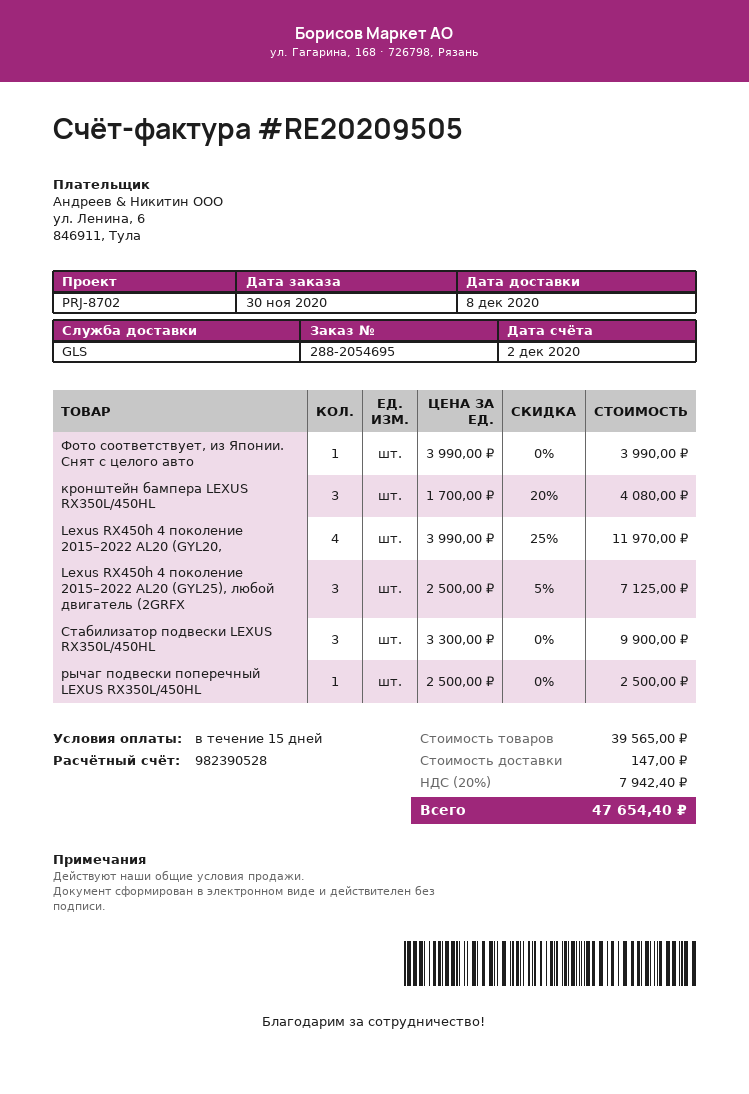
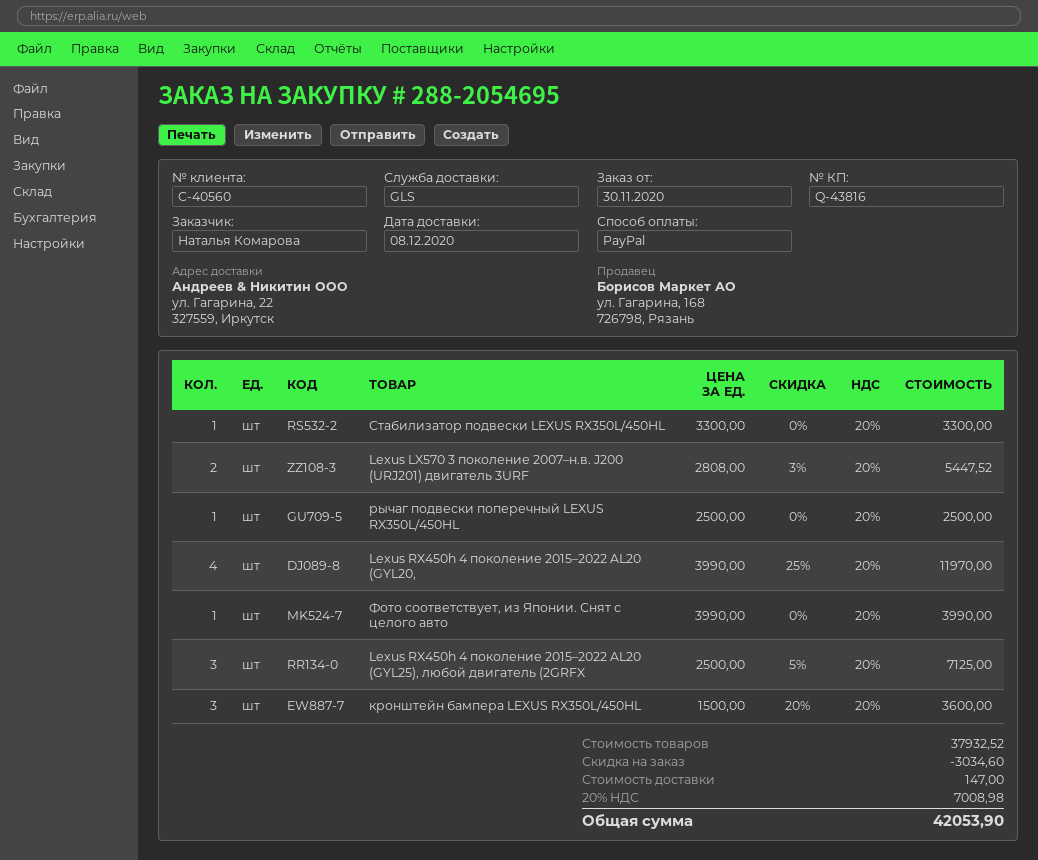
кронштейн бампера LEXUS RX350L/450HL: 3 x 1700.00 - 20% = 4080.00 -> 3 x 1500.00 - 20% = 3600.00
Стабилизатор подвески LEXUS RX350L/450HL: 3 x 3300.00 = 9900.00 -> 1 x 3300.00 = 3300.00
Lexus LX570 3 поколение 2007–н.в. J200 (URJ201) двигатель 3URF: none -> 2 x 2808.00 - 3% = 5447.52
subtotal: 39565.00 -> 37932.52
discount: none -> 3034.60
tax: 20% = 7942.40 -> 20% = 7008.98
total: 47654.40 -> 42053.90

